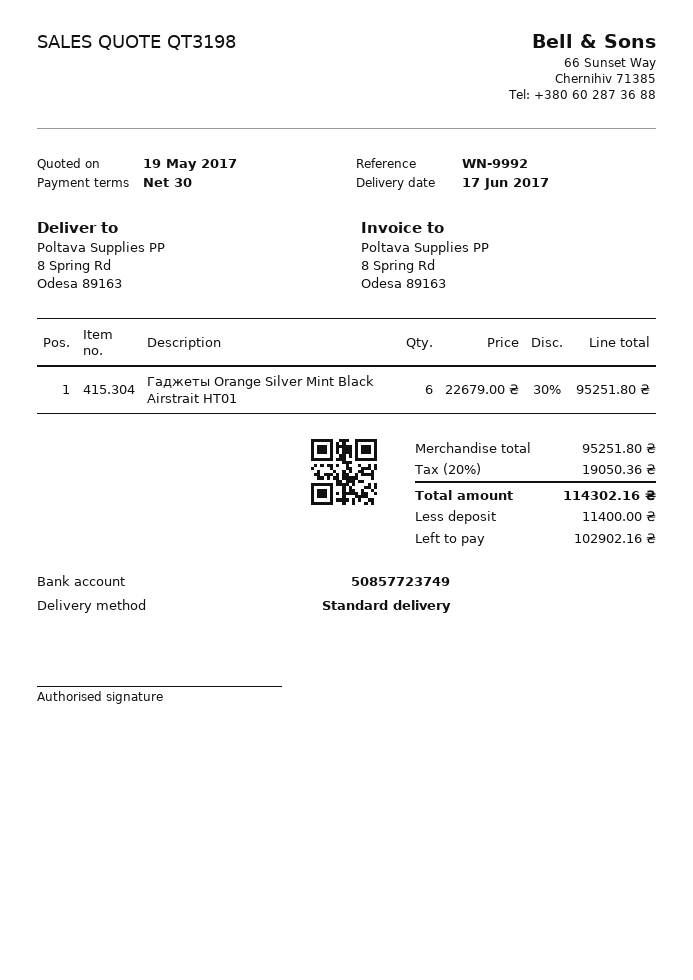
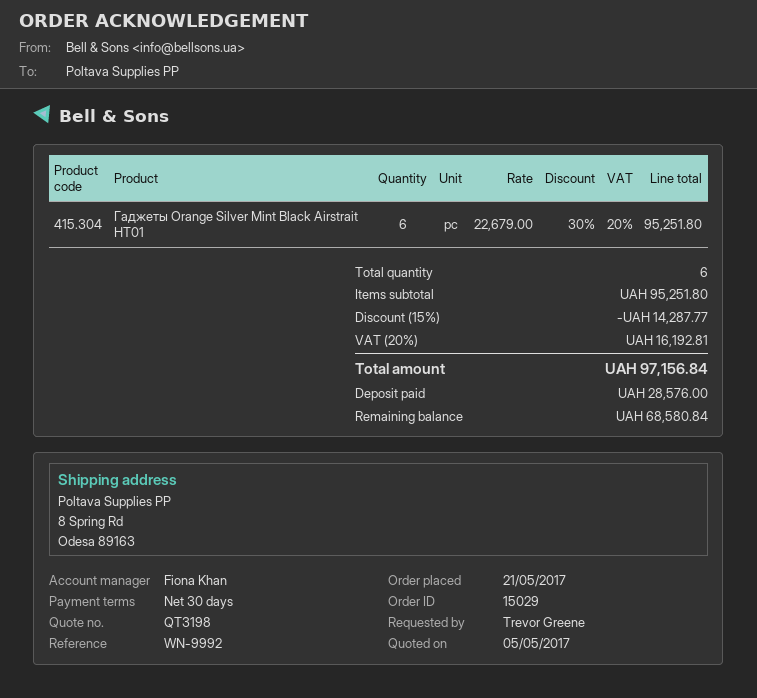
quote date: 2017-05-19 -> 2017-05-05
discount: none -> 15% = 14287.77
tax: 20% = 19050.36 -> 20% = 16192.81
total: 114302.16 -> 97156.84
deposit: 11400.00 -> 28576.00
balance: 102902.16 -> 68580.84

